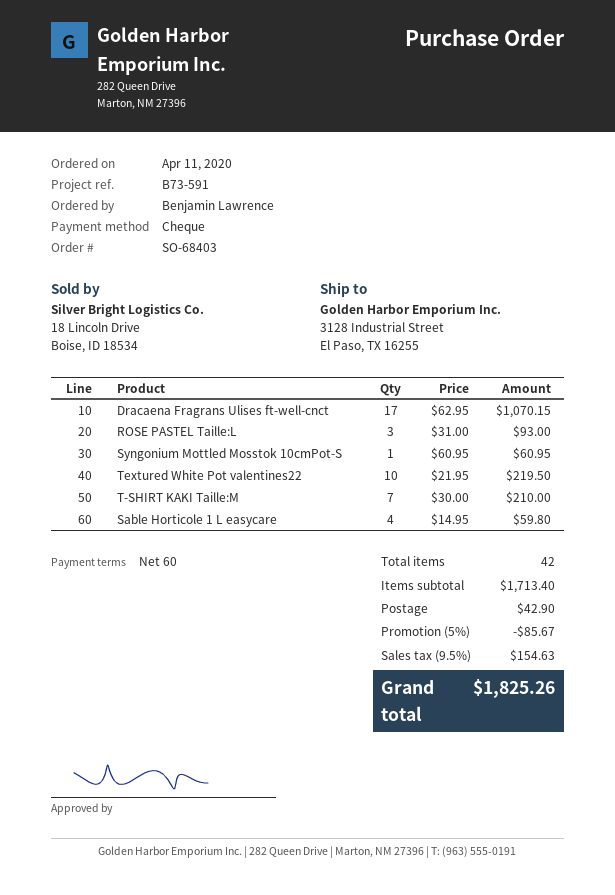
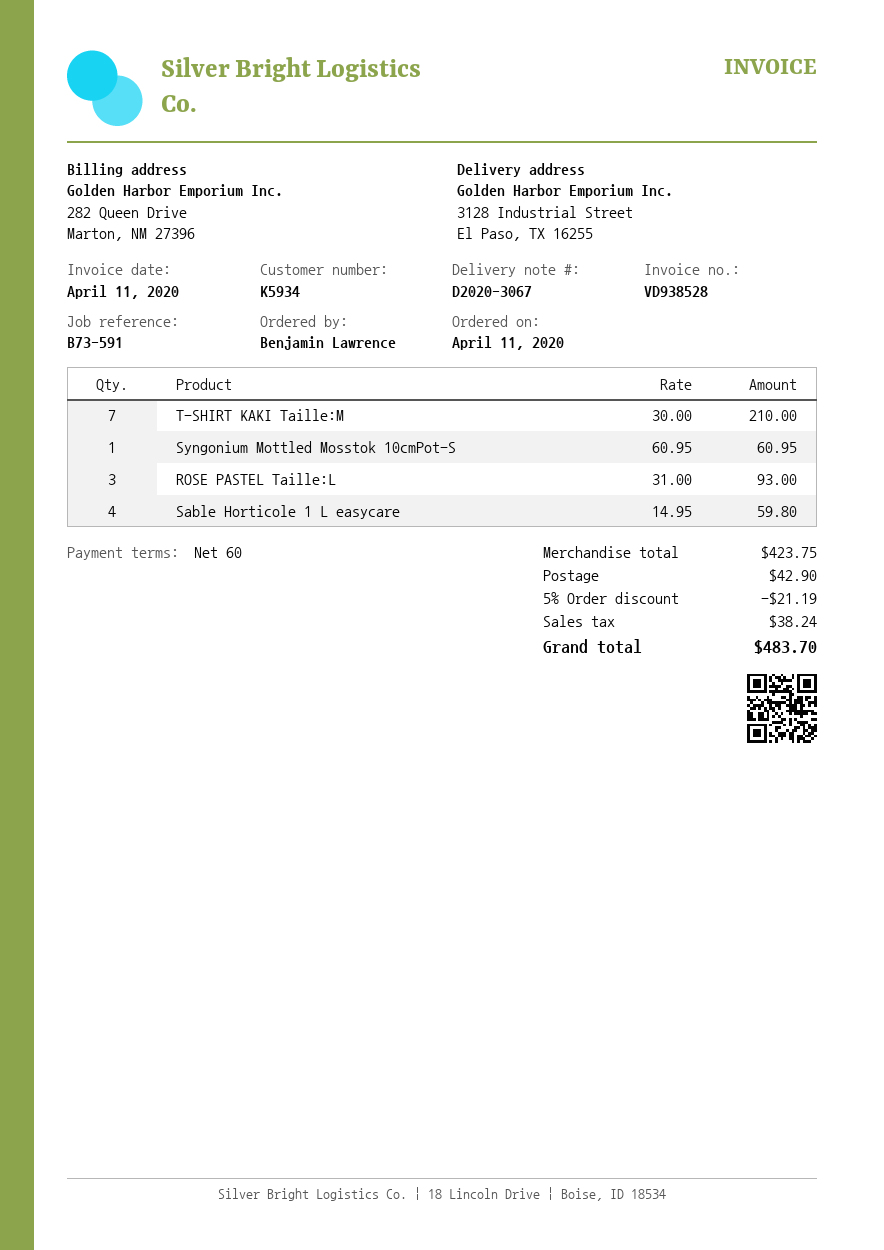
Dracaena Fragrans Ulises ft-well-cnct: 17 x 62.95 = 1070.15 -> none
Textured White Pot valentines22: 10 x 21.95 = 219.50 -> none
subtotal: 1713.40 -> 423.75
discount: 5% = 85.67 -> 5% = 21.19
tax: 154.63 -> 38.24
total: 1825.26 -> 483.70

